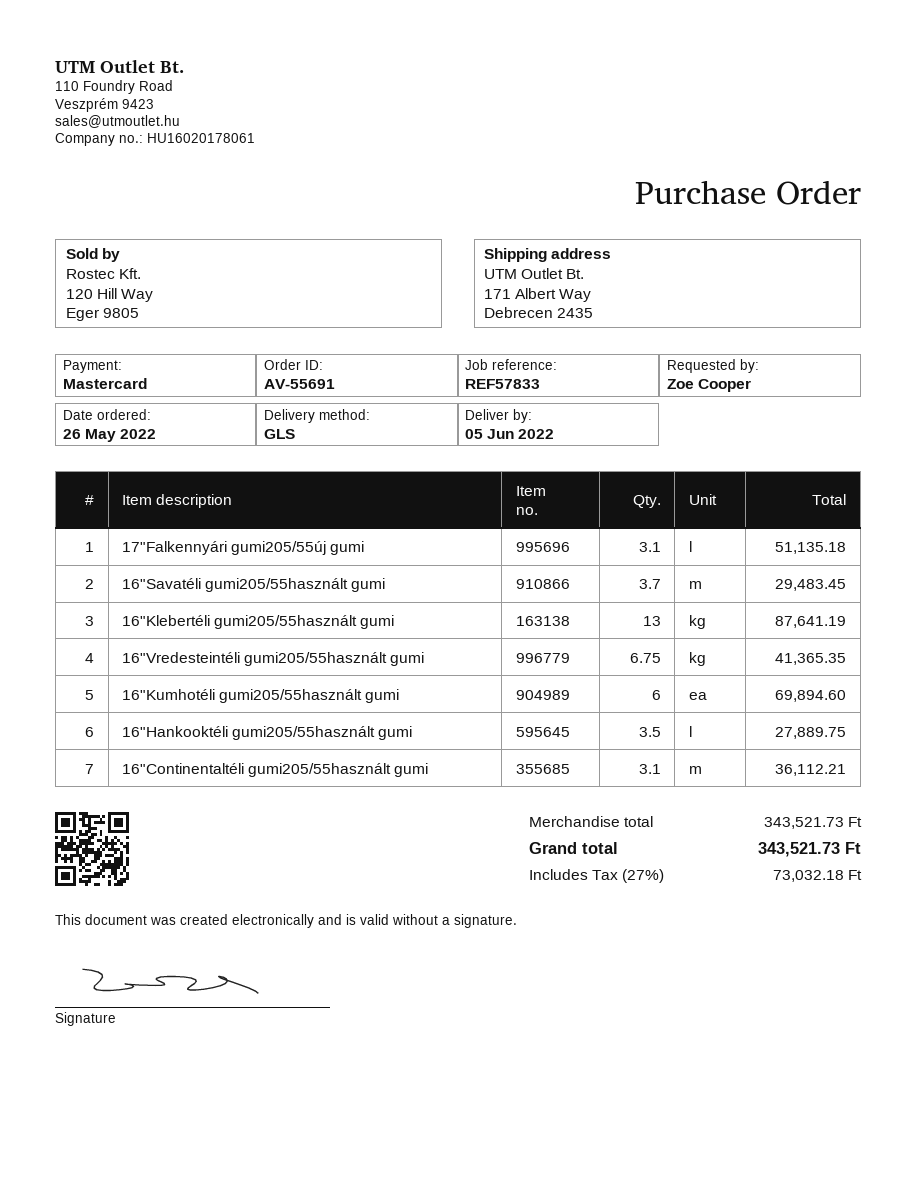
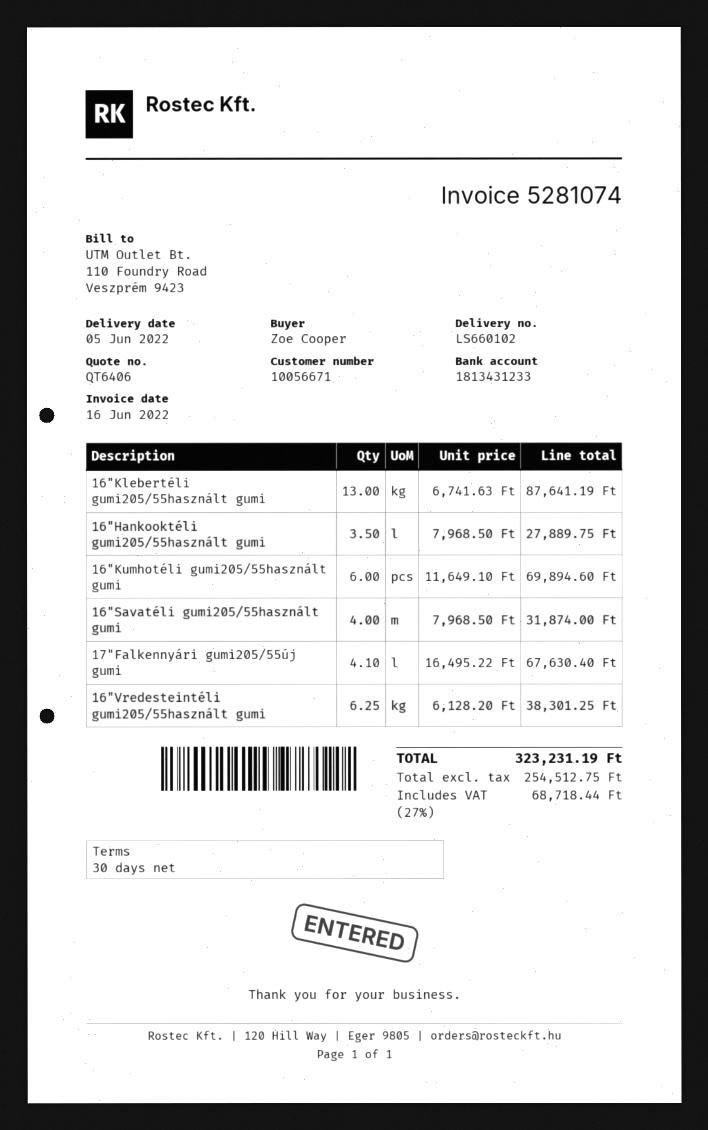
17"Falkennyári gumi205/55új gumi: 3.1 for 51135.18 -> 4.1 for 67630.40
16"Savatéli gumi205/55használt gumi: 3.7 for 29483.45 -> 4 for 31874.00
16"Vredesteintéli gumi205/55használt gumi: 6.75 for 41365.35 -> 6.25 for 38301.25
16"Continentaltéli gumi205/55használt gumi: 3.1 for 36112.21 -> none
tax: 27% = 73032.18 -> 27% = 68718.44
total: 343521.73 -> 323231.19

